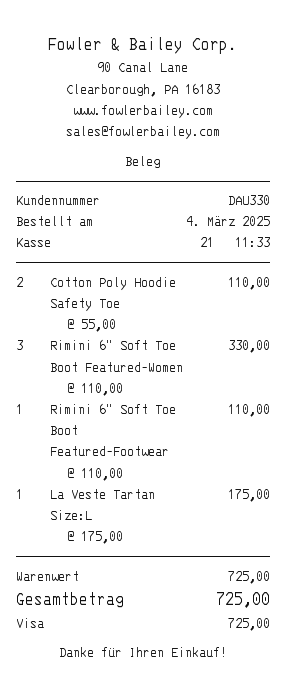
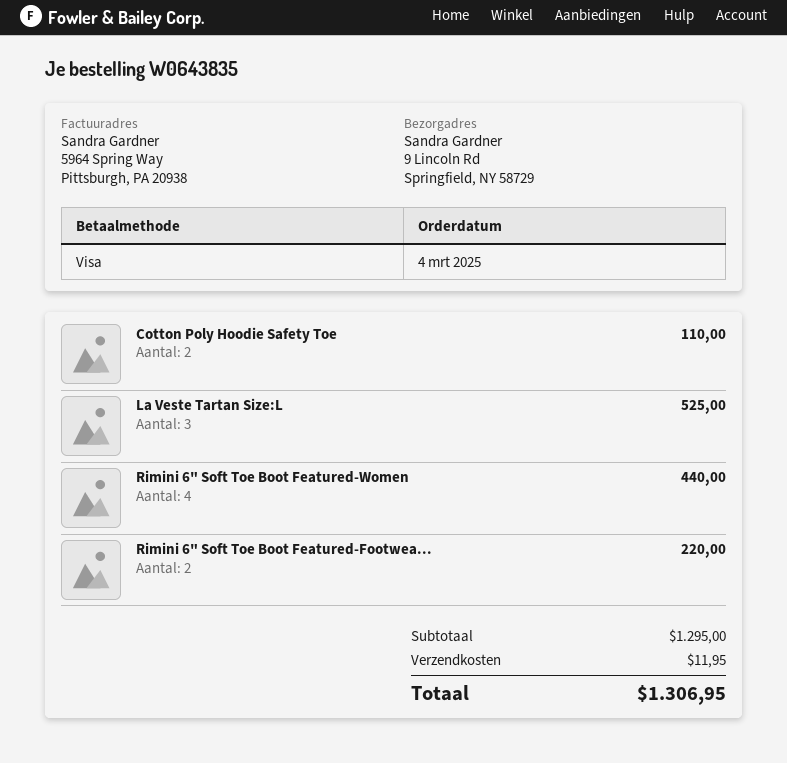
Rimini 6" Soft Toe Boot Featured-Women: 3 for 330.00 -> 4 for 440.00
Rimini 6" Soft Toe Boot Featured-Footwear: 1 for 110.00 -> 2 for 220.00
La Veste Tartan Size:L: 1 for 175.00 -> 3 for 525.00
subtotal: 725.00 -> 1295.00
shipping: none -> 11.95
total: 725.00 -> 1306.95

